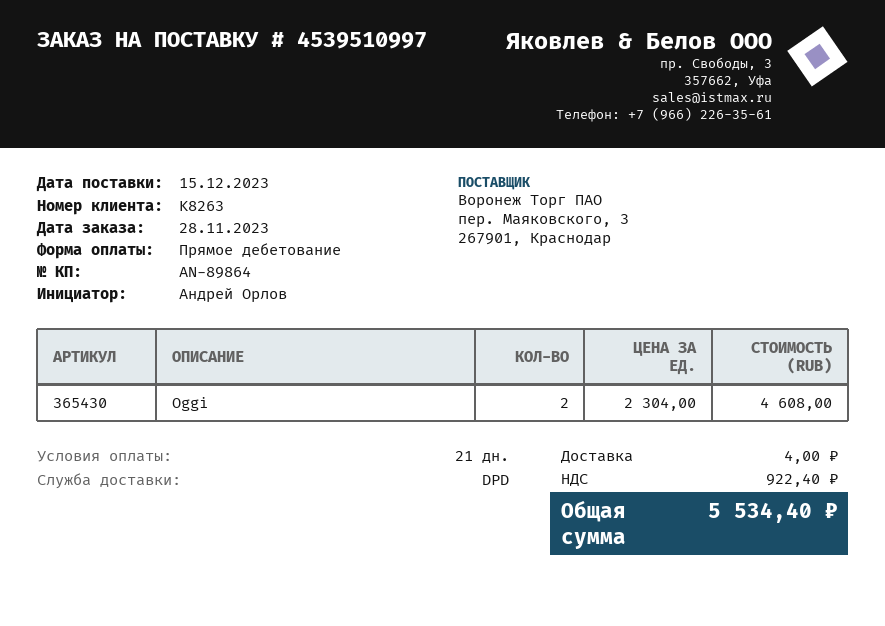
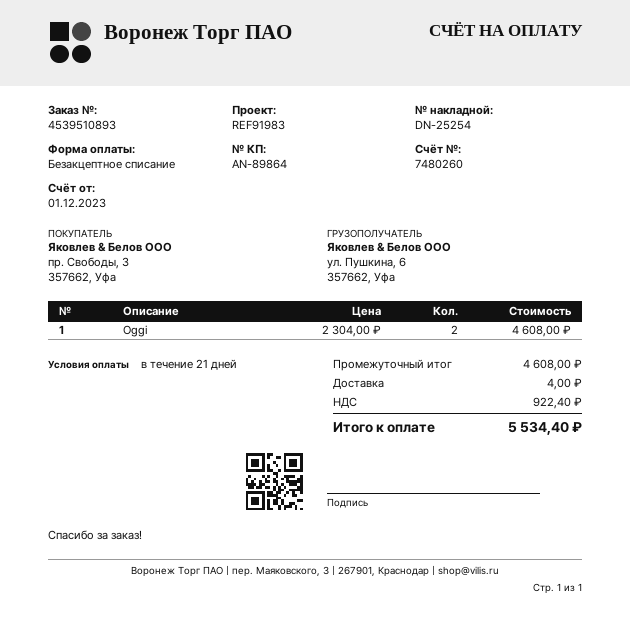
order number: 4539510997 -> 4539510893

